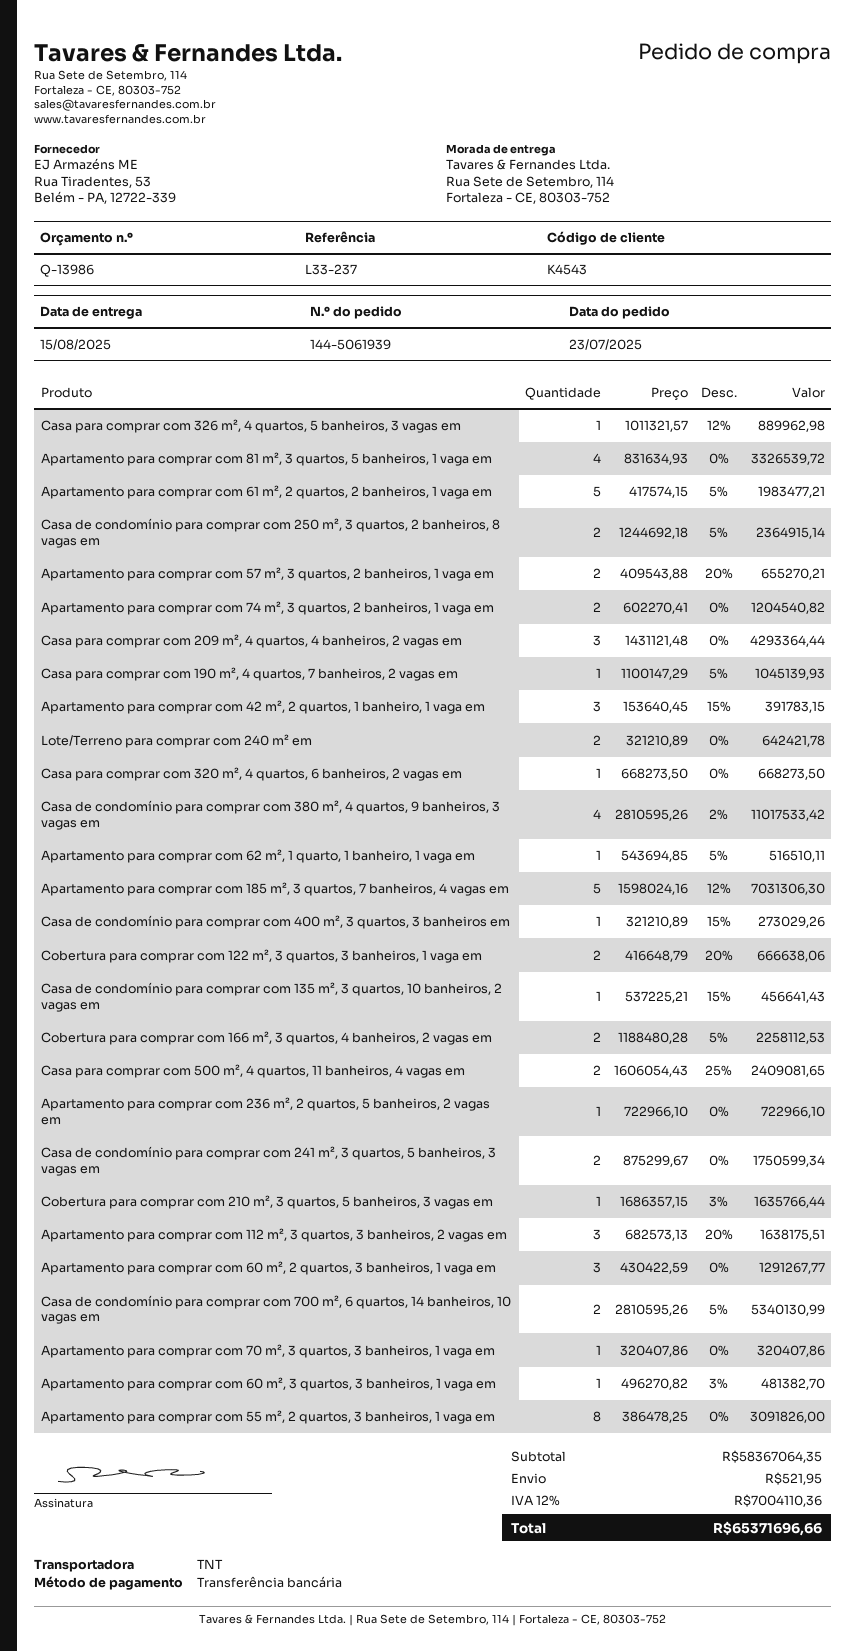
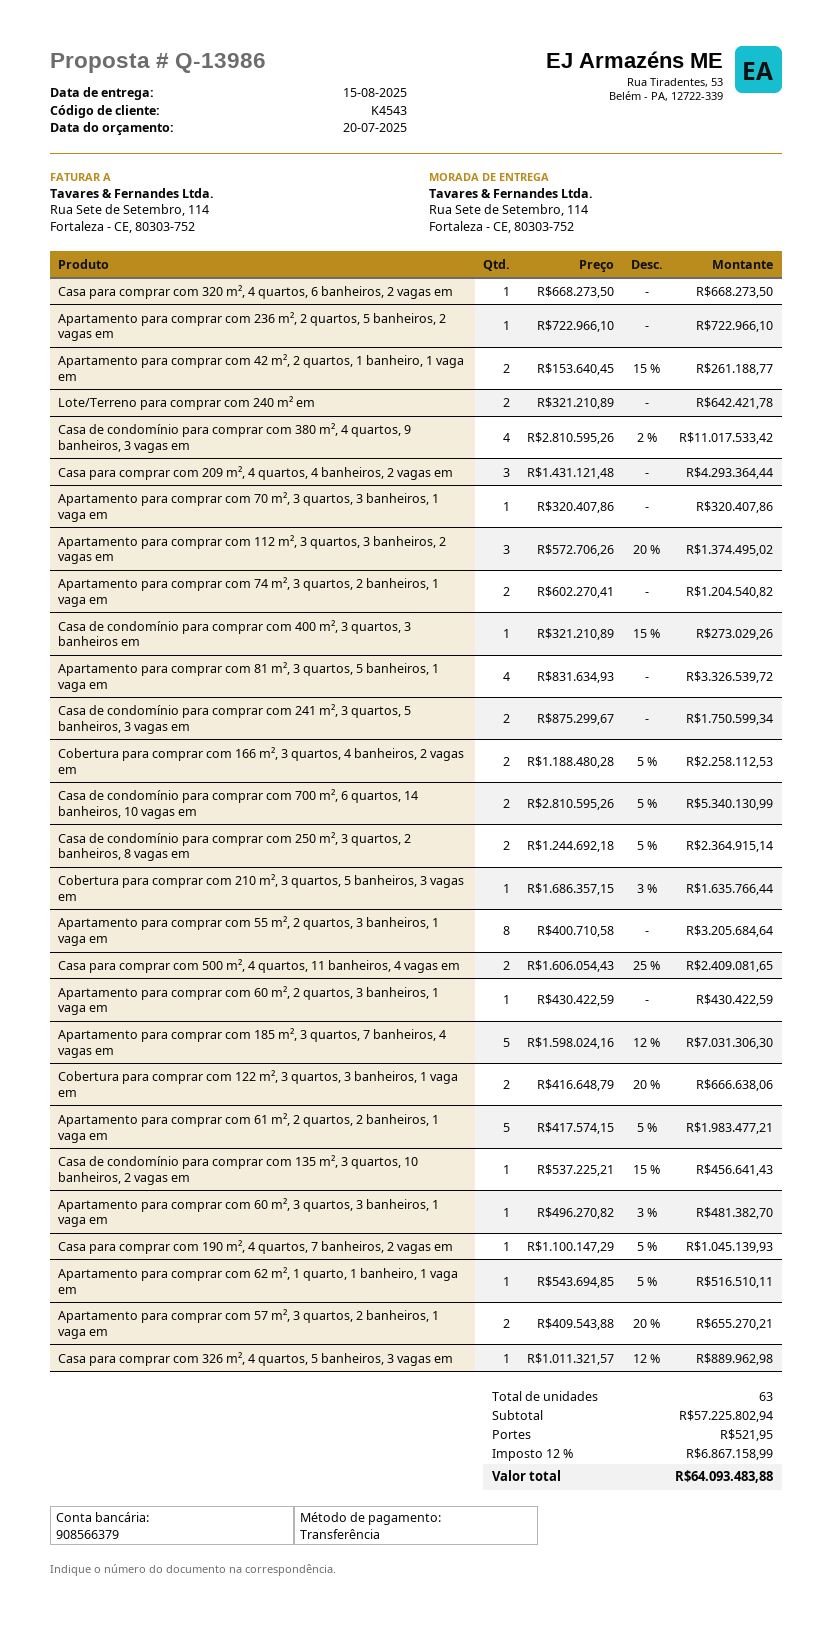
Apartamento para comprar com 42 m², 2 quartos, 1 banheiro, 1 vaga em: 3 x 153640.45 - 15% = 391783.15 -> 2 x 153640.45 - 15% = 261188.77
Apartamento para comprar com 112 m², 3 quartos, 3 banheiros, 2 vagas em: 3 x 682573.13 - 20% = 1638175.51 -> 3 x 572706.26 - 20% = 1374495.02
Apartamento para comprar com 60 m², 2 quartos, 3 banheiros, 1 vaga em: 3 x 430422.59 = 1291267.77 -> 1 x 430422.59 = 430422.59
Apartamento para comprar com 55 m², 2 quartos, 3 banheiros, 1 vaga em: 8 x 386478.25 = 3091826.00 -> 8 x 400710.58 = 3205684.64
subtotal: 58367064.35 -> 57225802.94
tax: 12% = 7004110.36 -> 12% = 6867158.99
total: 65371696.66 -> 64093483.88

